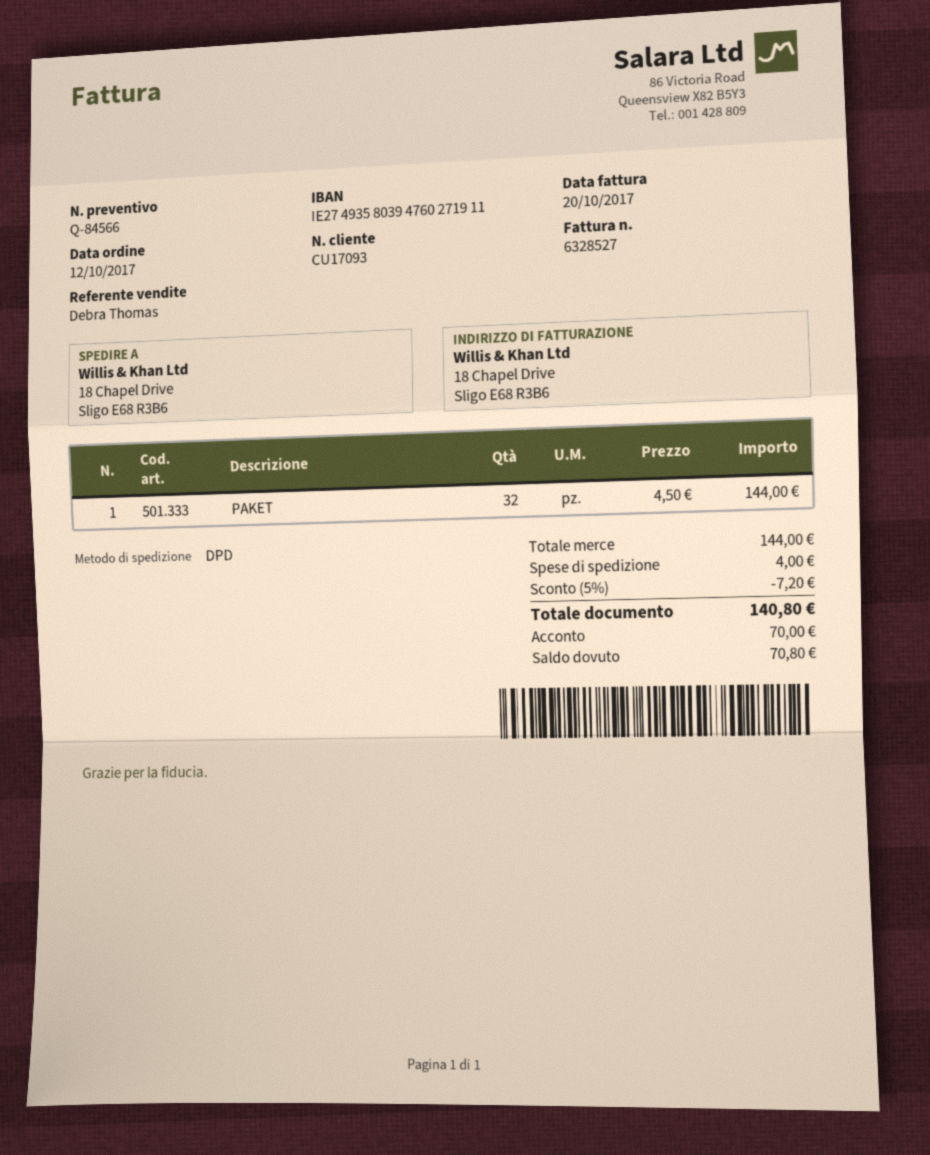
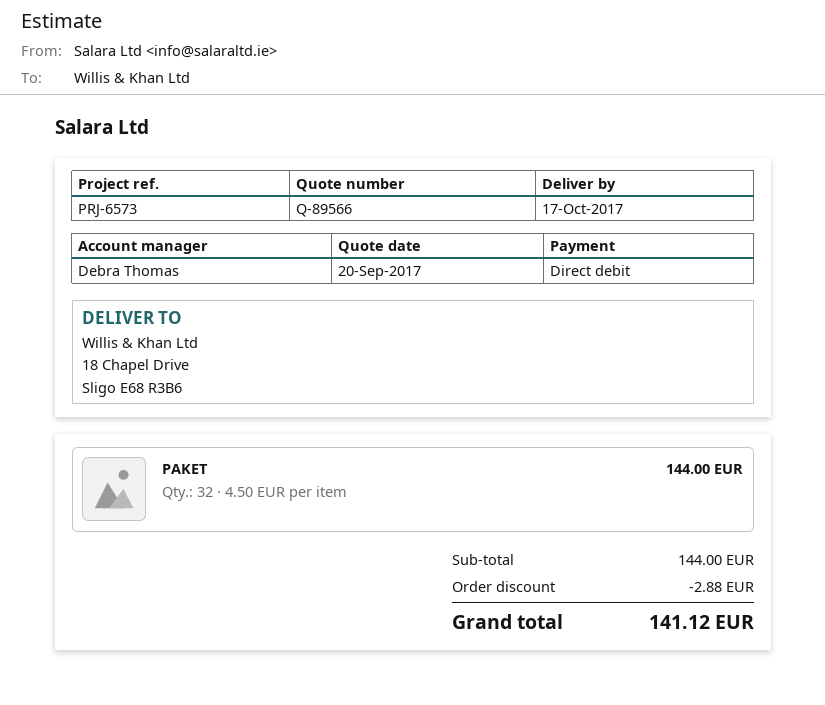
quote number: Q-84566 -> Q-89566
discount: 7.20 -> 2.88
shipping: 4.00 -> none
total: 140.80 -> 141.12

